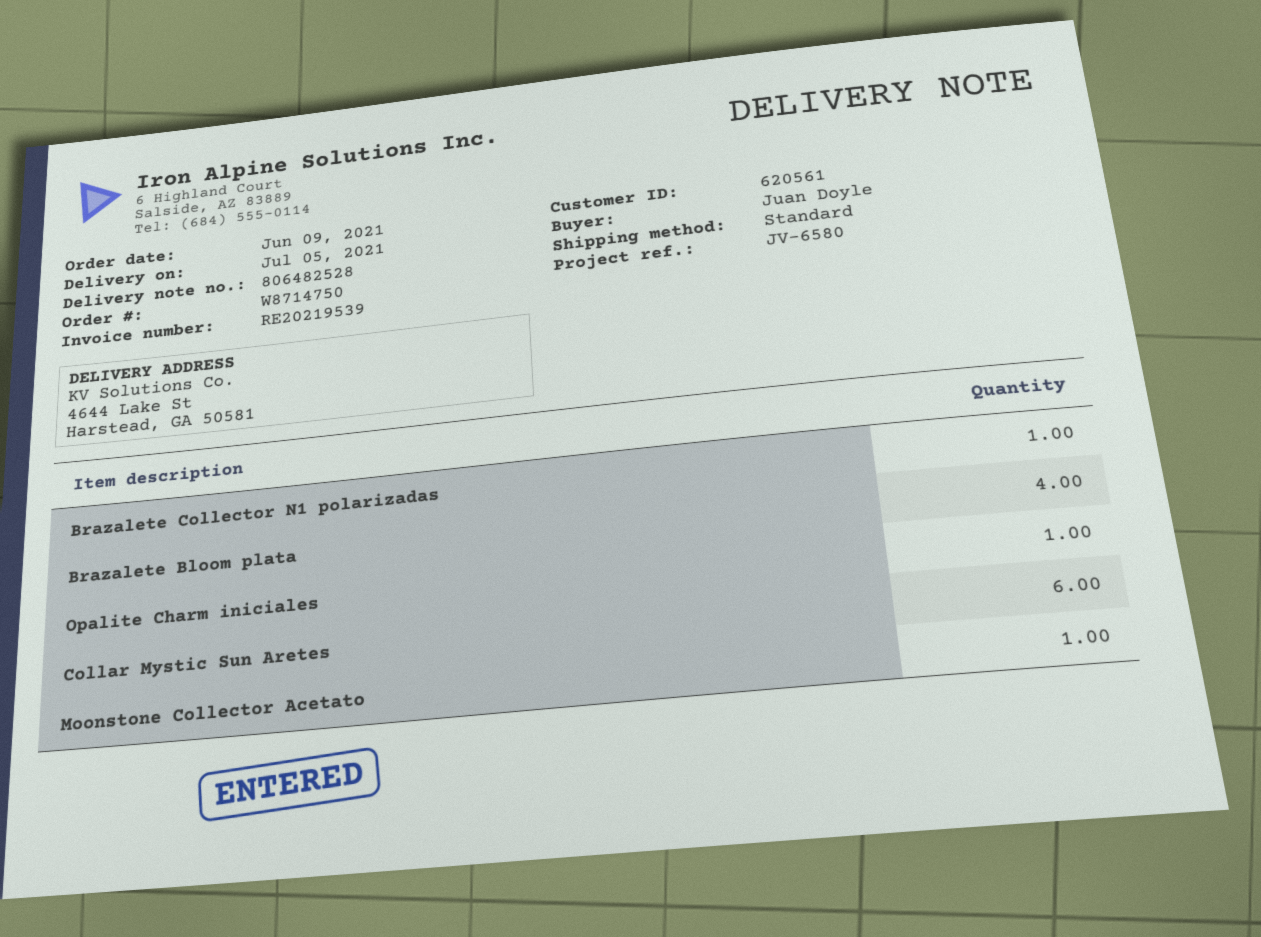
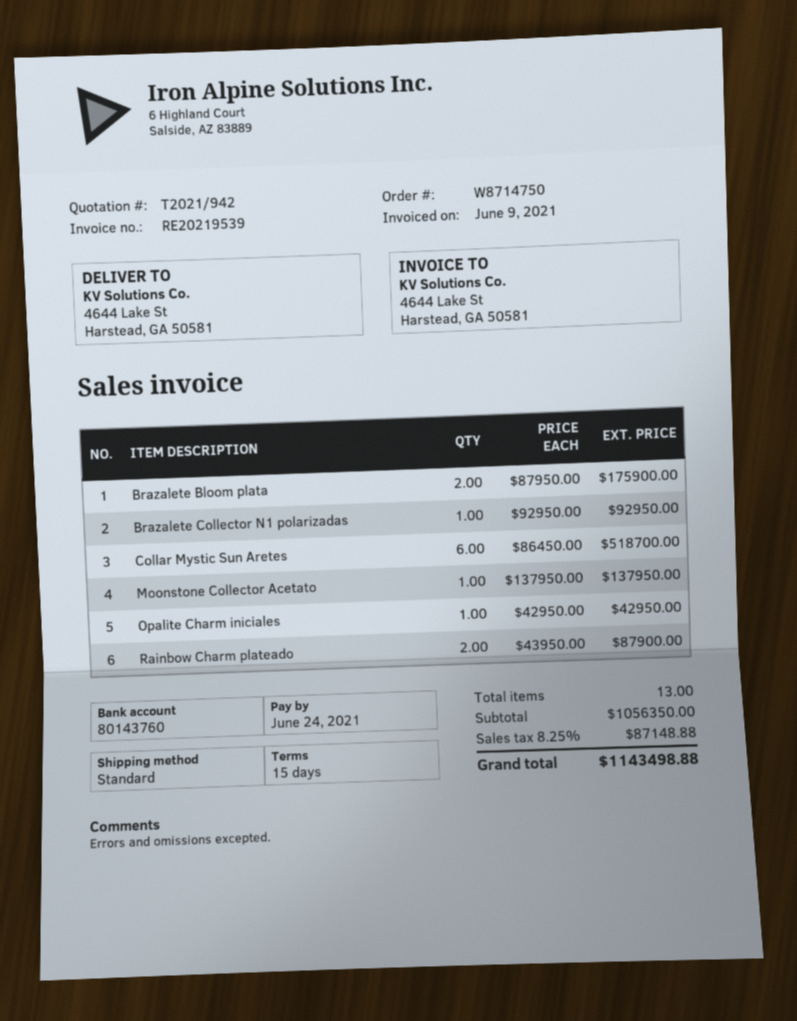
Brazalete Bloom plata: 4 -> 2
Rainbow Charm plateado: none -> 2

